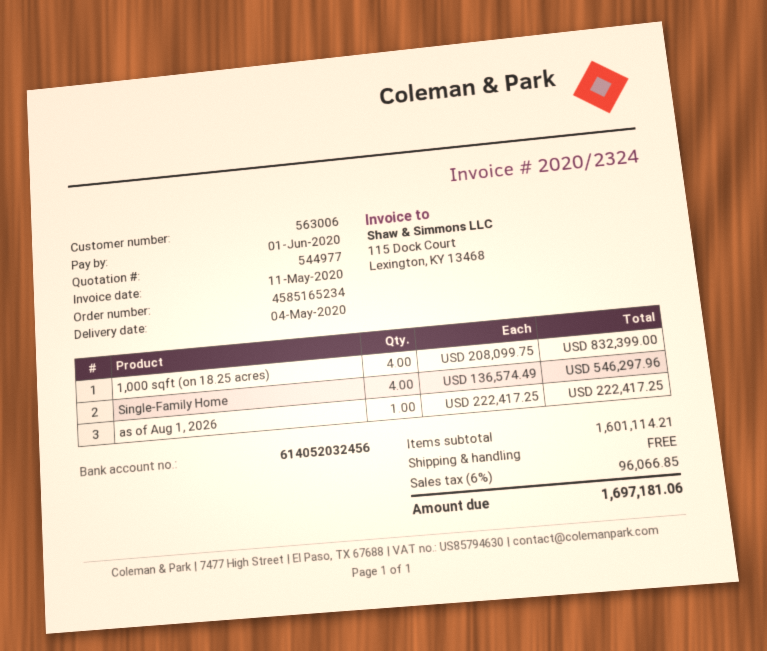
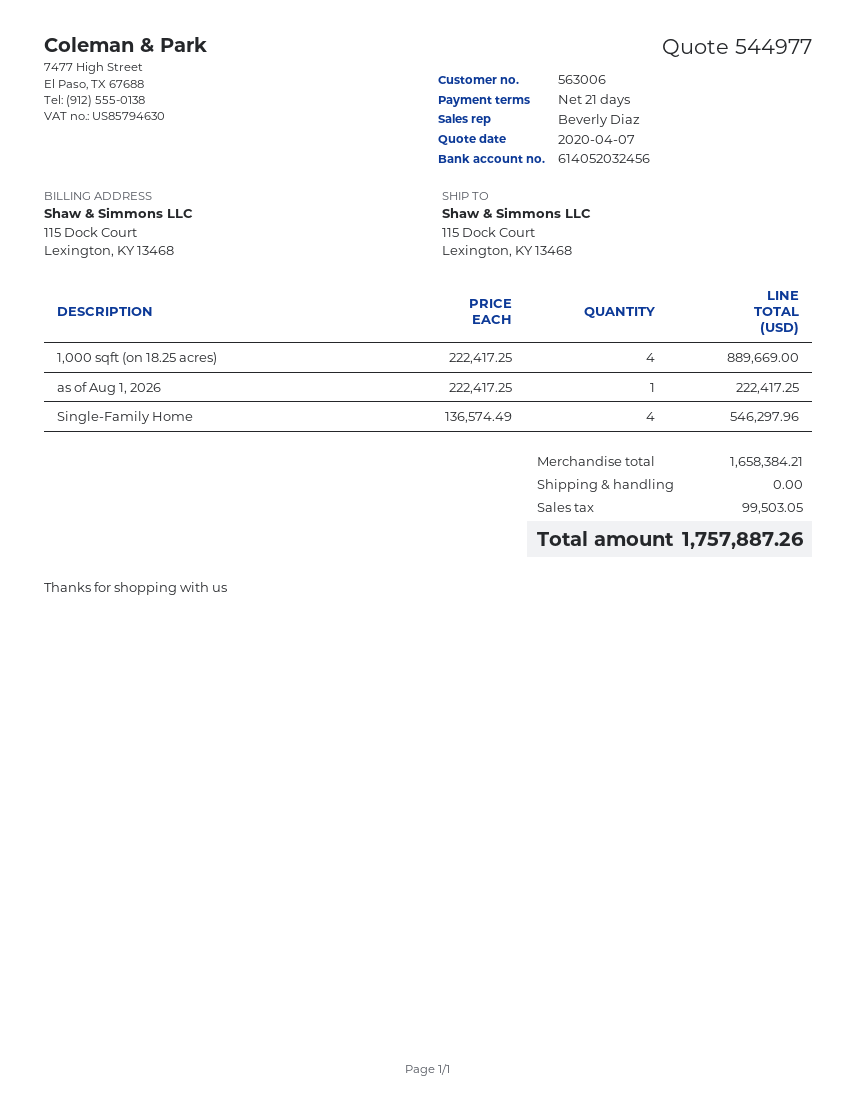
1,000 sqft (on 18.25 acres): 4 x 208099.75 = 832399.00 -> 4 x 222417.25 = 889669.00
subtotal: 1601114.21 -> 1658384.21
tax: 96066.85 -> 99503.05
total: 1697181.06 -> 1757887.26

